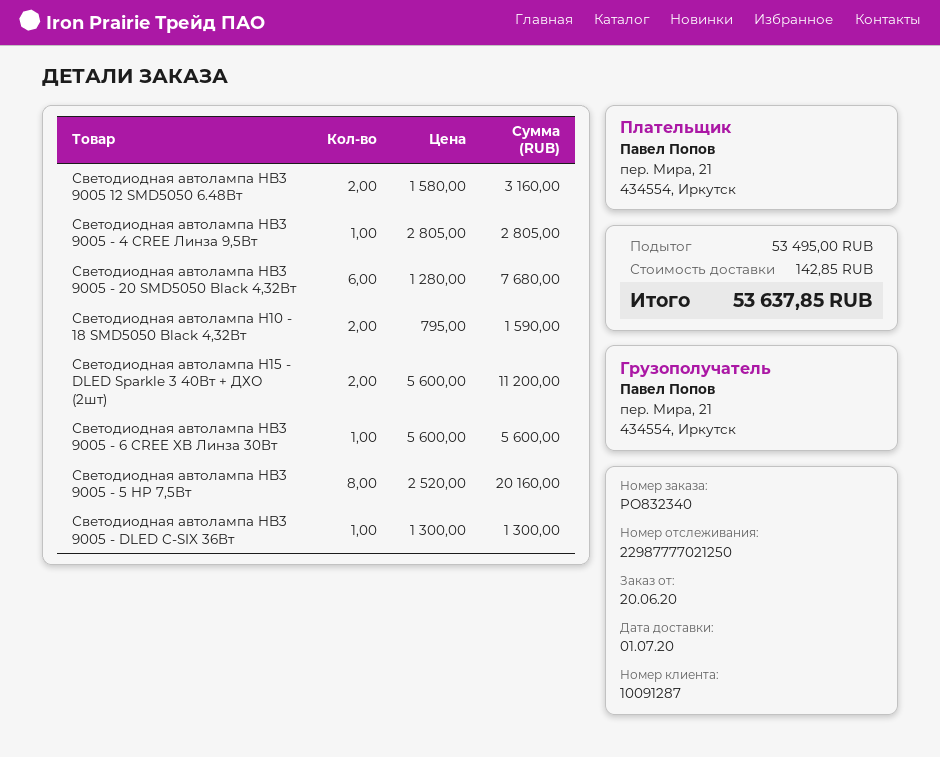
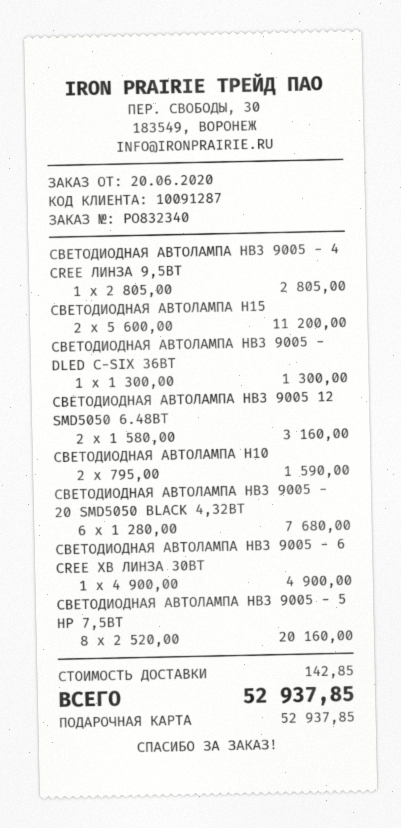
Светодиодная автолампа HB3 9005 - 6 CREE XB Линза 30Вт: 1 x 5600.00 = 5600.00 -> 1 x 4900.00 = 4900.00
total: 53637.85 -> 52937.85

